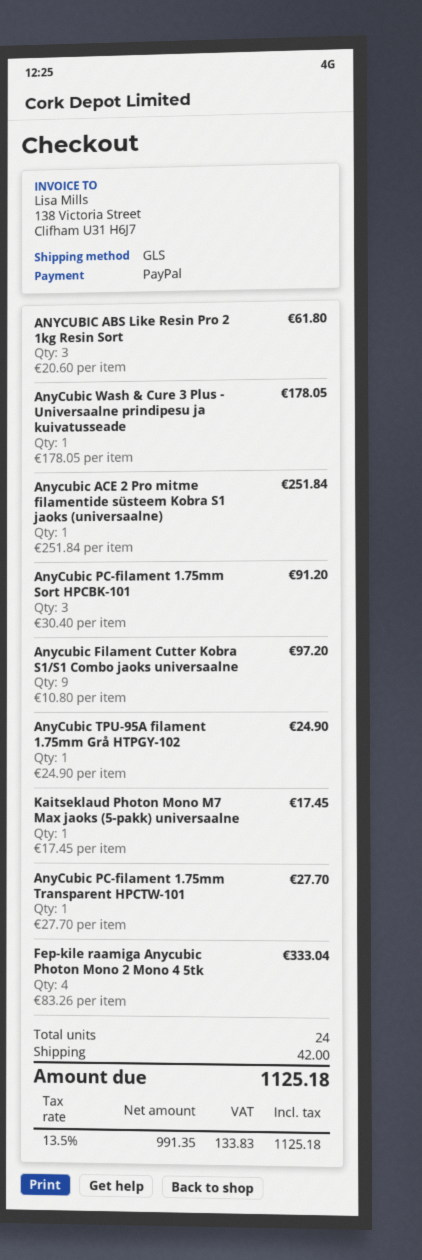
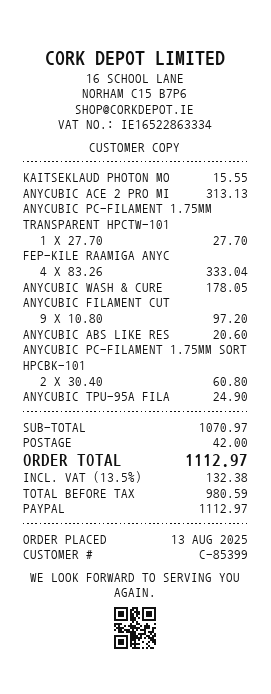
ANYCUBIC ABS Like Resin Pro 2 1kg Resin Sort: 3 x 20.60 = 61.80 -> 1 x 20.60 = 20.60
Anycubic ACE 2 Pro mitme filamentide süsteem Kobra S1 jaoks (universaalne): 1 x 251.84 = 251.84 -> 1 x 313.13 = 313.13
AnyCubic PC-filament 1.75mm Sort HPCBK-101: 3 x 30.40 = 91.20 -> 2 x 30.40 = 60.80
Kaitseklaud Photon Mono M7 Max jaoks (5-pakk) universaalne: 1 x 17.45 = 17.45 -> 1 x 15.55 = 15.55
net: 991.35 -> 980.59
tax: 13.5% = 133.83 -> 13.5% = 132.38
total: 1125.18 -> 1112.97

